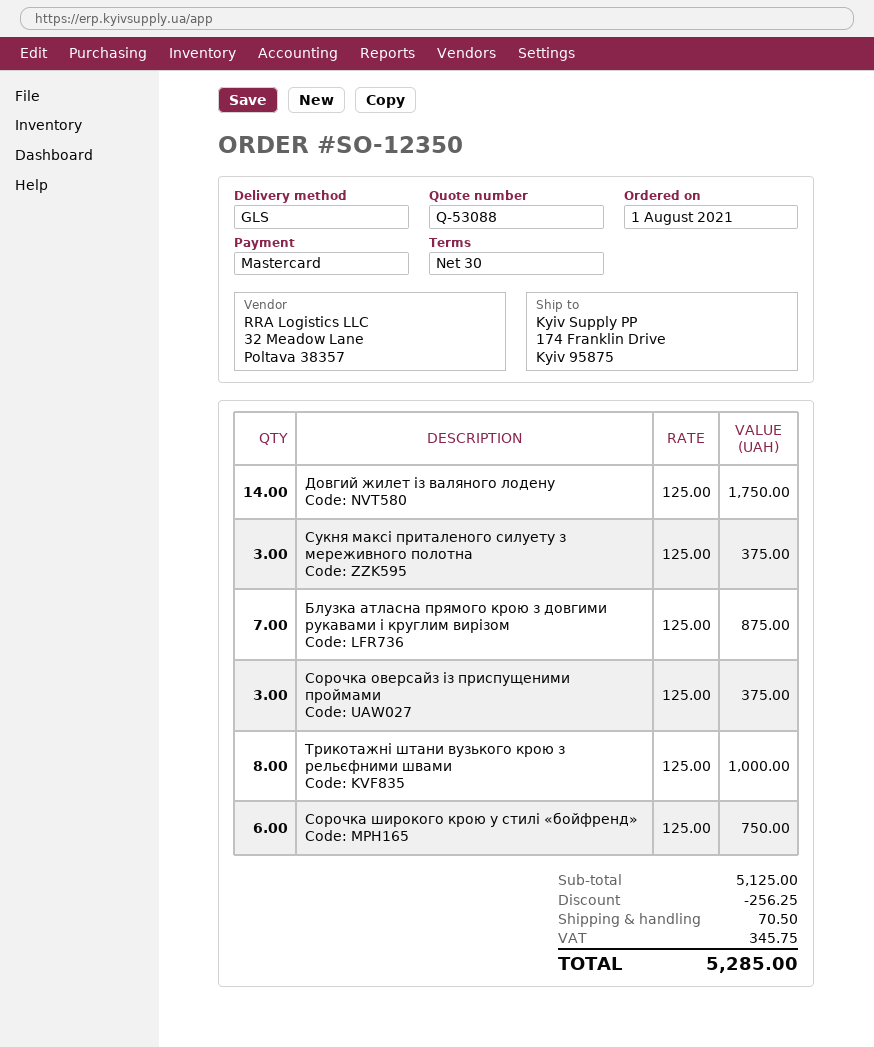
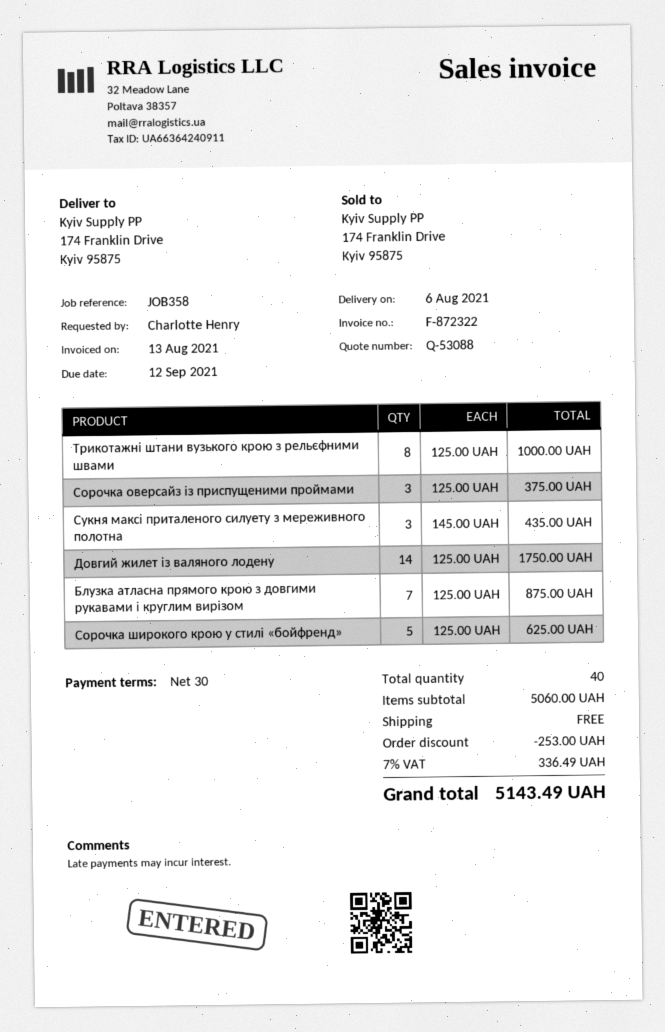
Сукня максі приталеного силуету з мереживного полотна: 3 x 125.00 = 375.00 -> 3 x 145.00 = 435.00
Сорочка широкого крою у стилі «бойфренд»: 6 x 125.00 = 750.00 -> 5 x 125.00 = 625.00
subtotal: 5125.00 -> 5060.00
discount: 256.25 -> 253.00
shipping: 70.50 -> 0.00
tax: 345.75 -> 336.49
total: 5285.00 -> 5143.49

